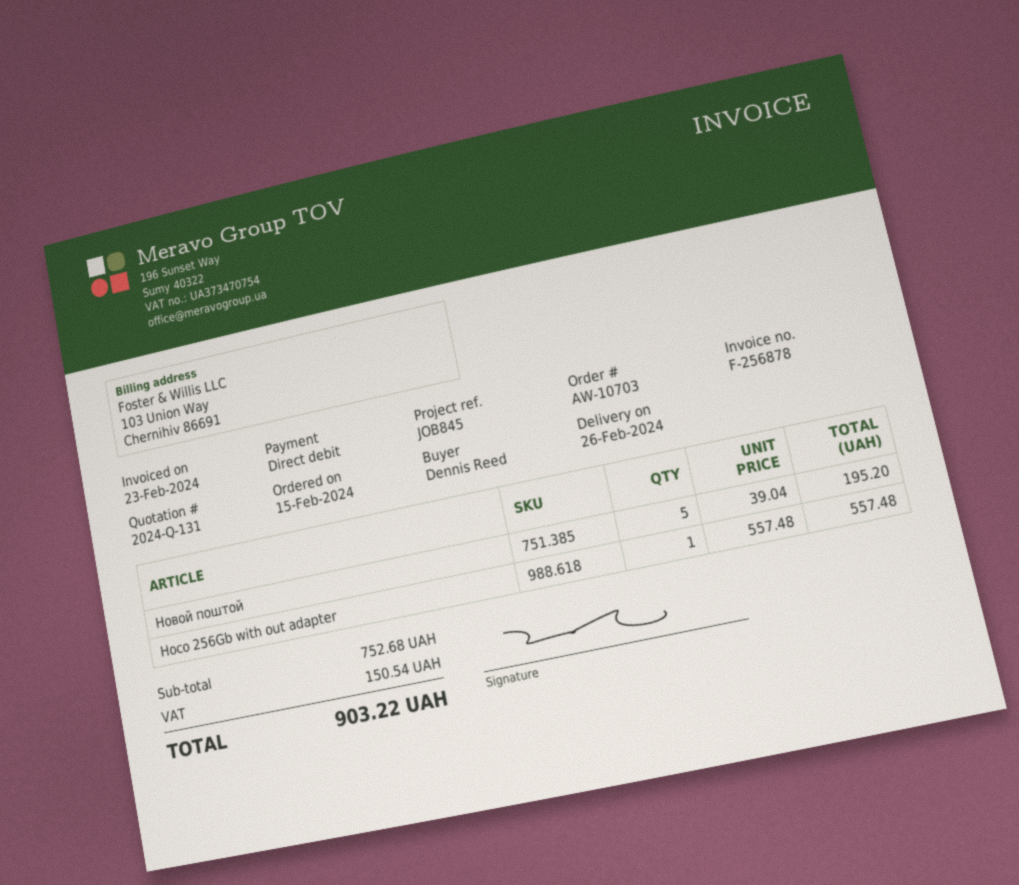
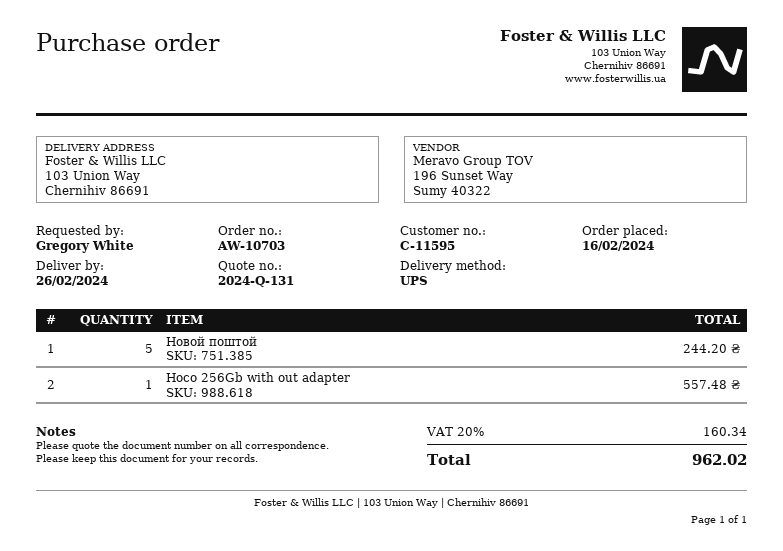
order date: 2024-02-15 -> 2024-02-16
ordered by: Dennis Reed -> Gregory White
Новой поштой: 5 for 195.20 -> 5 for 244.20
tax: 150.54 -> 160.34
total: 903.22 -> 962.02

